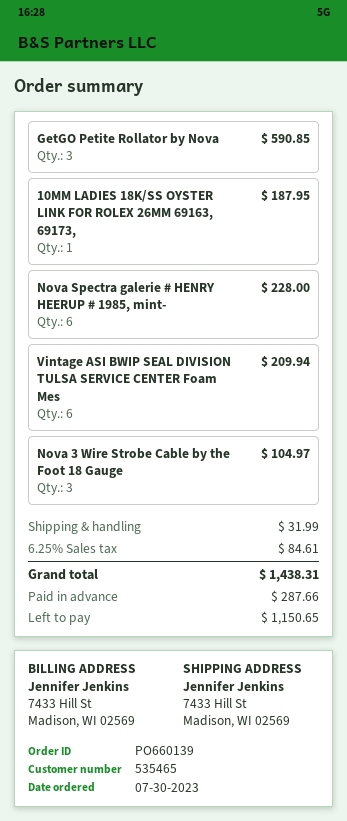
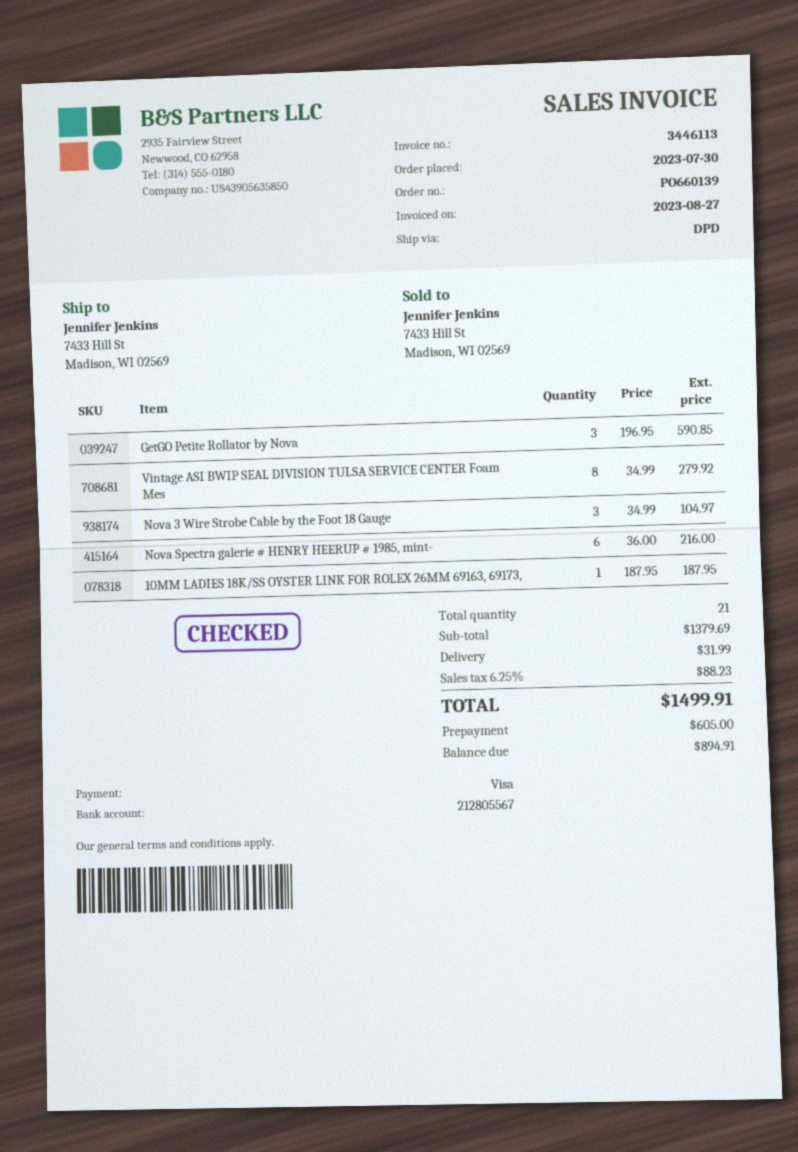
Nova Spectra galerie # HENRY HEERUP # 1985, mint-: 6 for 228.00 -> 6 for 216.00
Vintage ASI BWIP SEAL DIVISION TULSA SERVICE CENTER Foam Mes: 6 for 209.94 -> 8 for 279.92
tax: 6.25% = 84.61 -> 6.25% = 88.23
total: 1438.31 -> 1499.91
deposit: 287.66 -> 605.00
balance: 1150.65 -> 894.91

